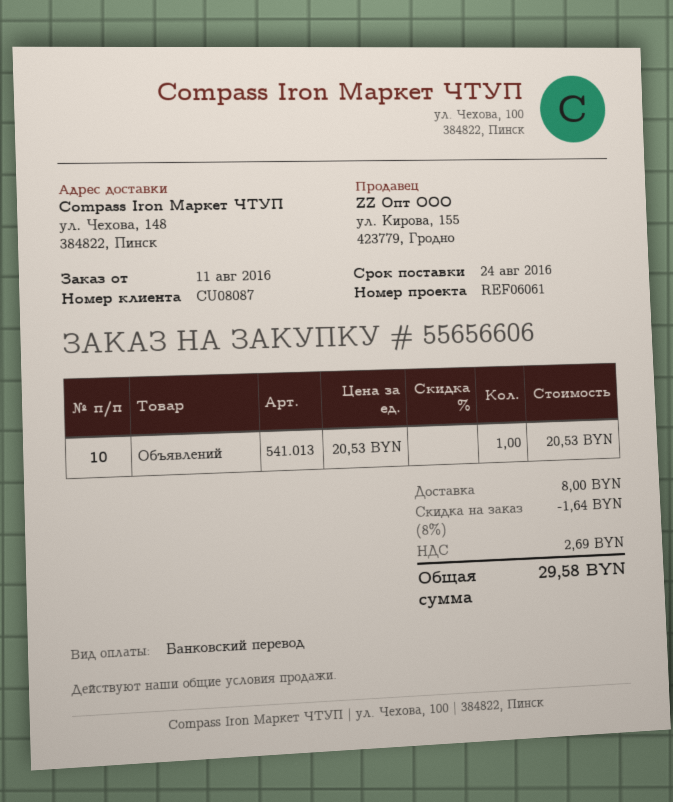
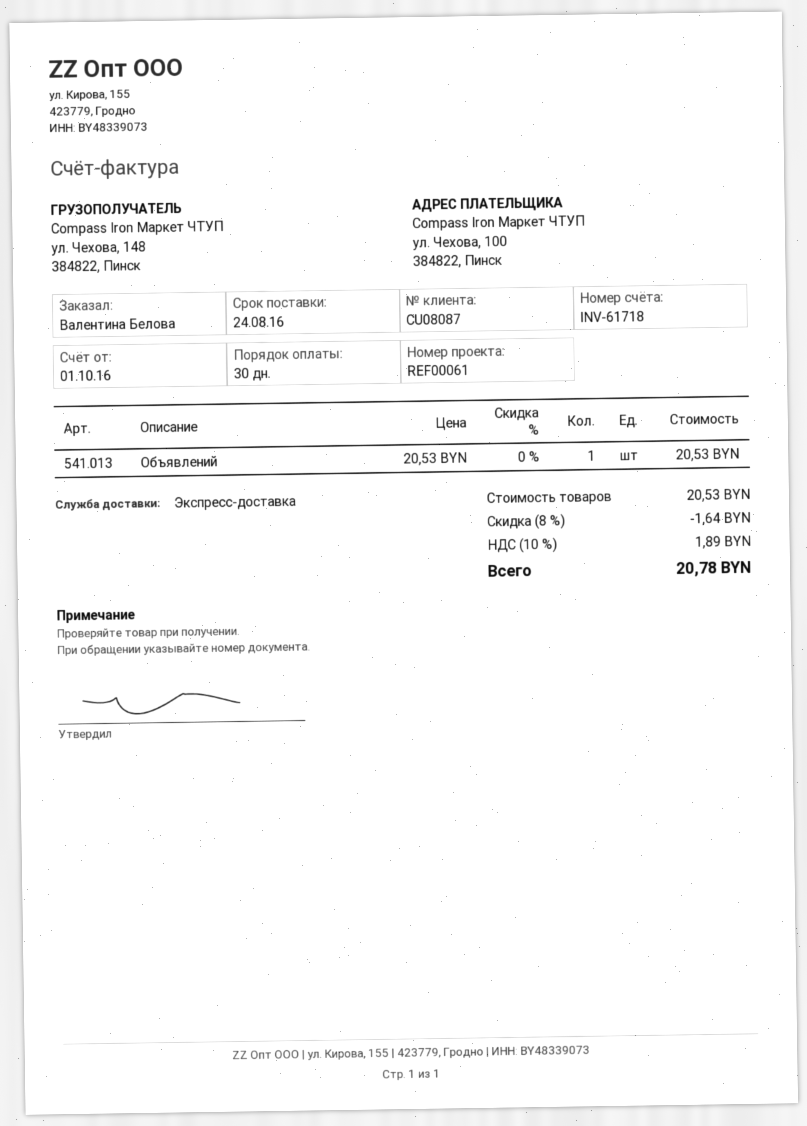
reference: REF06061 -> REF00061
shipping: 8.00 -> none
tax: 2.69 -> 1.89
total: 29.58 -> 20.78

